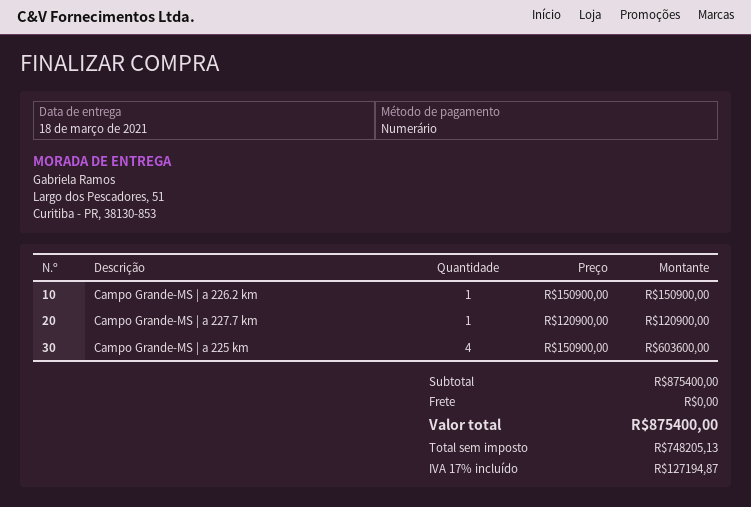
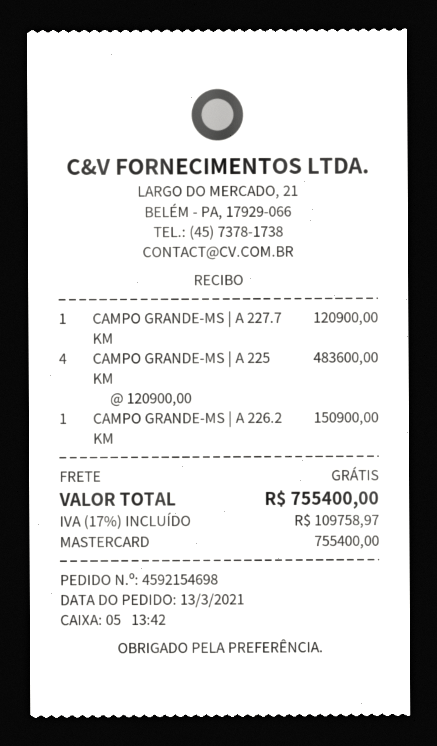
payment method: cash -> Mastercard
Campo Grande-MS | a 225 km: 4 x 150900.00 = 603600.00 -> 4 x 120900.00 = 483600.00
tax: 17% = 127194.87 -> 17% = 109758.97
total: 875400.00 -> 755400.00

